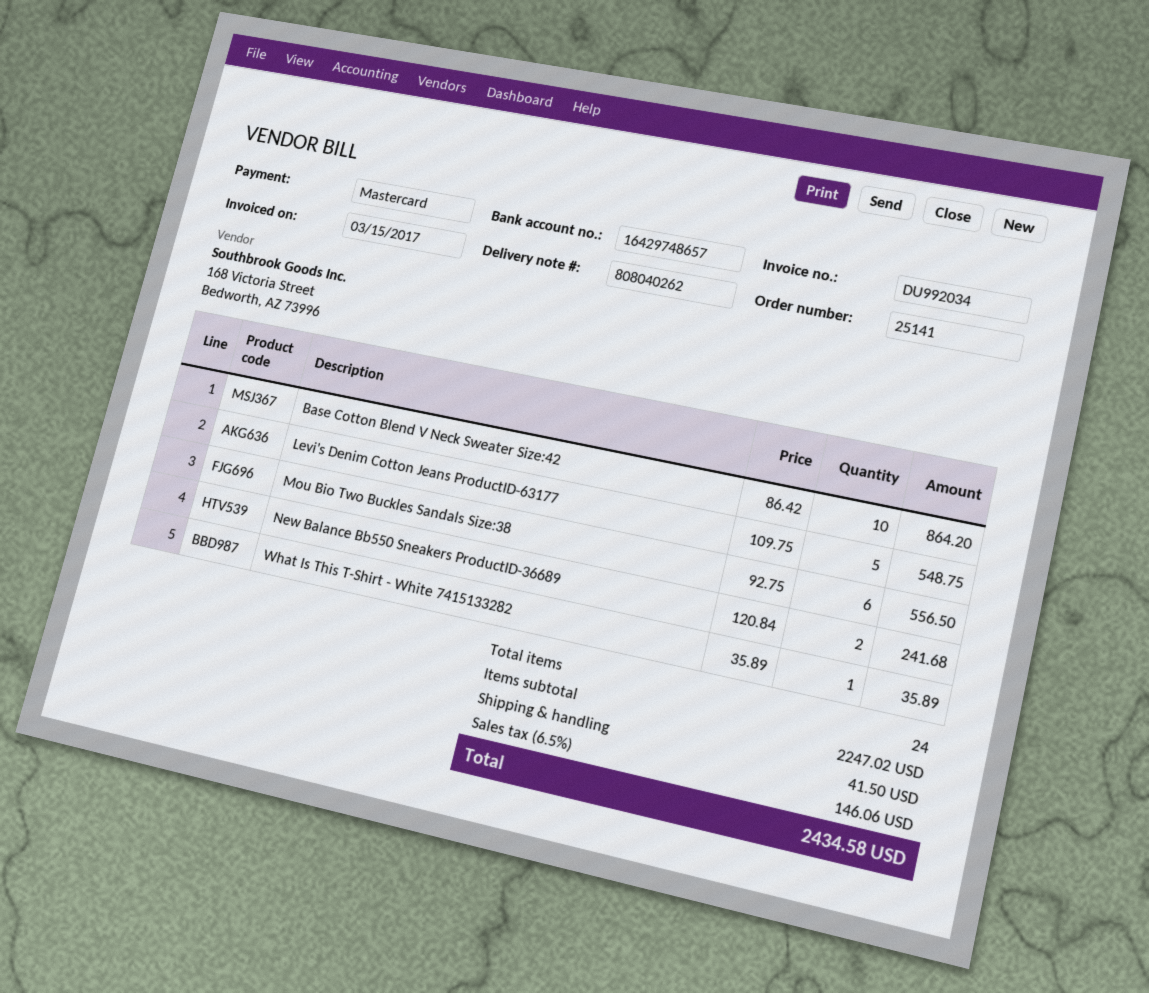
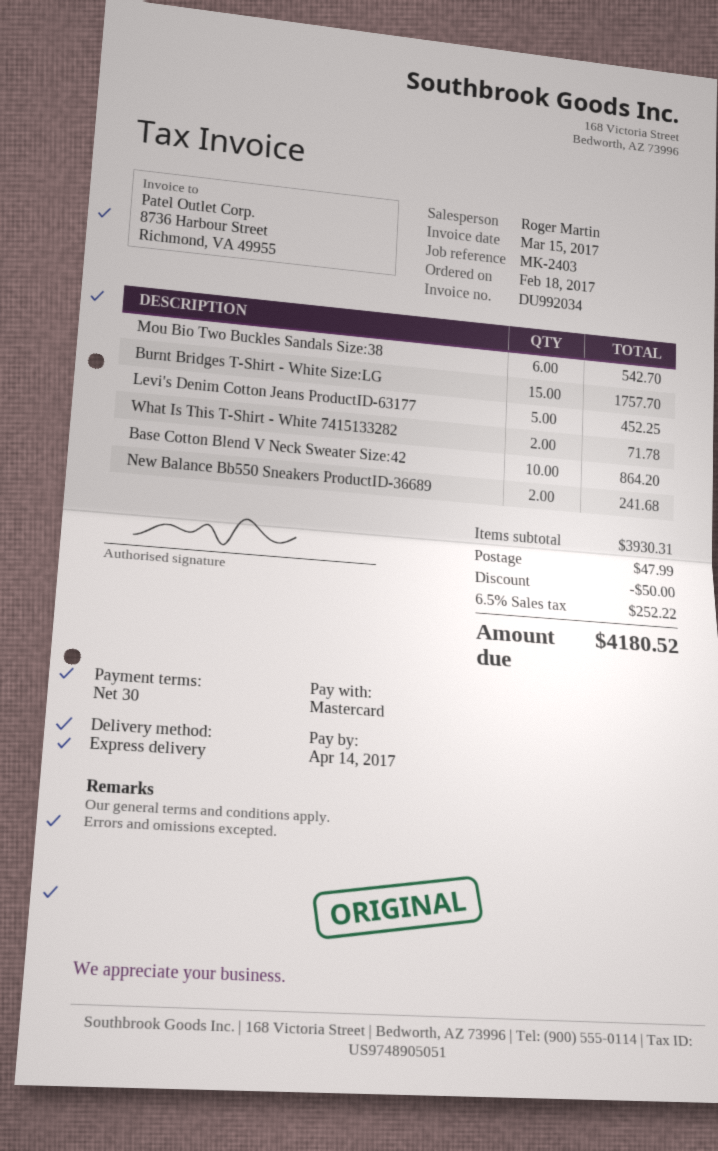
Levi's Denim Cotton Jeans ProductID-63177: 5 for 548.75 -> 5 for 452.25
Mou Bio Two Buckles Sandals Size:38: 6 for 556.50 -> 6 for 542.70
What Is This T-Shirt - White 7415133282: 1 for 35.89 -> 2 for 71.78
Burnt Bridges T-Shirt - White Size:LG: none -> 15 for 1757.70
subtotal: 2247.02 -> 3930.31
discount: none -> 50.00
shipping: 41.50 -> 47.99
tax: 6.5% = 146.06 -> 6.5% = 252.22
total: 2434.58 -> 4180.52

